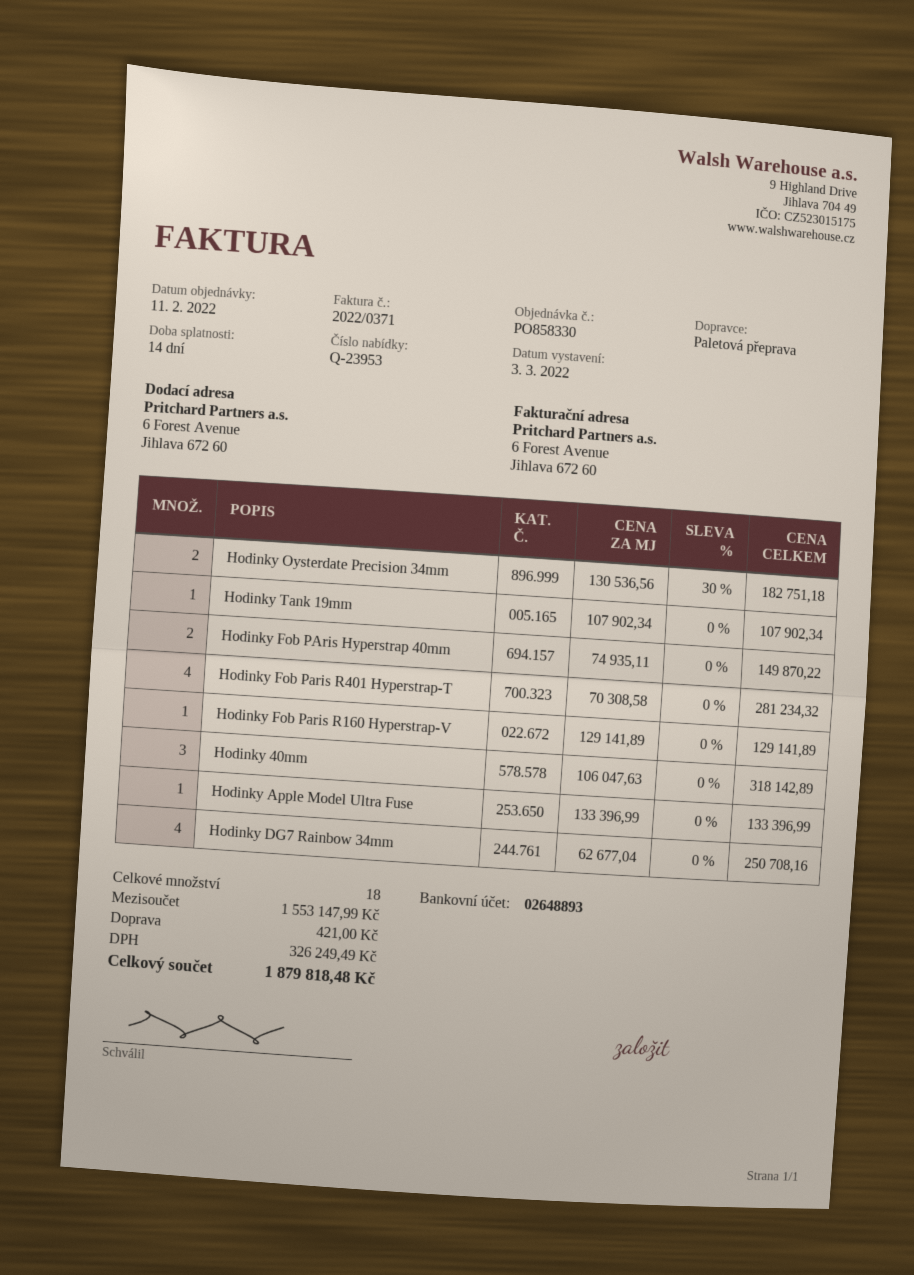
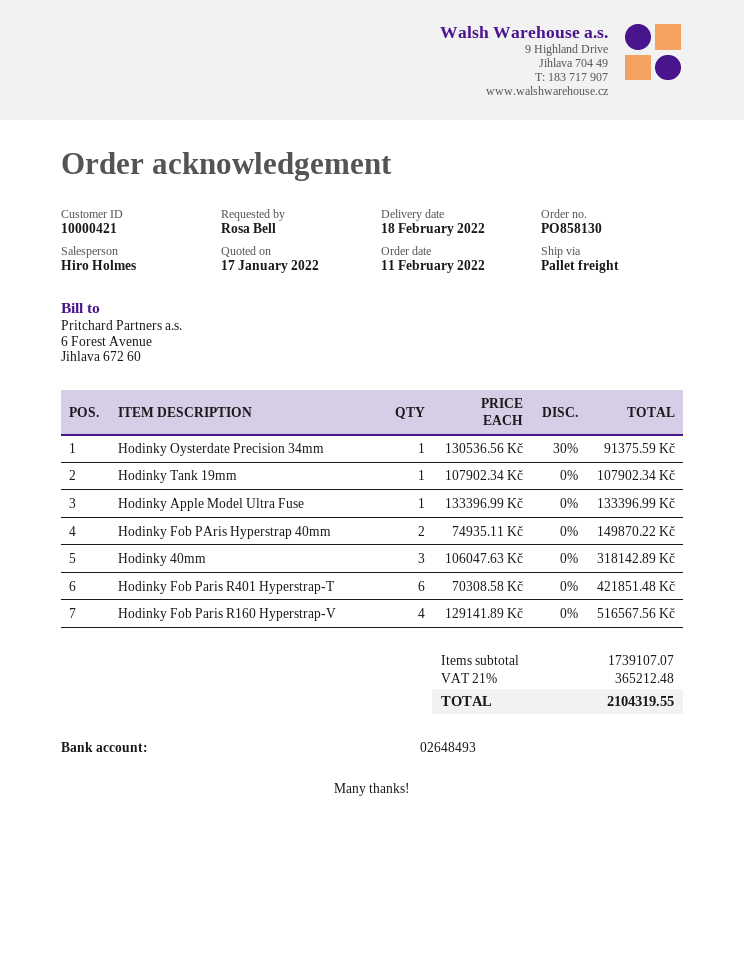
order number: PO858330 -> PO858130
bank account: 02648893 -> 02648493
Hodinky Oysterdate Precision 34mm: 2 x 130536.56 - 30% = 182751.18 -> 1 x 130536.56 - 30% = 91375.59
Hodinky Fob Paris R401 Hyperstrap-T: 4 x 70308.58 = 281234.32 -> 6 x 70308.58 = 421851.48
Hodinky Fob Paris R160 Hyperstrap-V: 1 x 129141.89 = 129141.89 -> 4 x 129141.89 = 516567.56
Hodinky DG7 Rainbow 34mm: 4 x 62677.04 = 250708.16 -> none
subtotal: 1553147.99 -> 1739107.07
shipping: 421.00 -> none
tax: 326249.49 -> 365212.48
total: 1879818.48 -> 2104319.55

